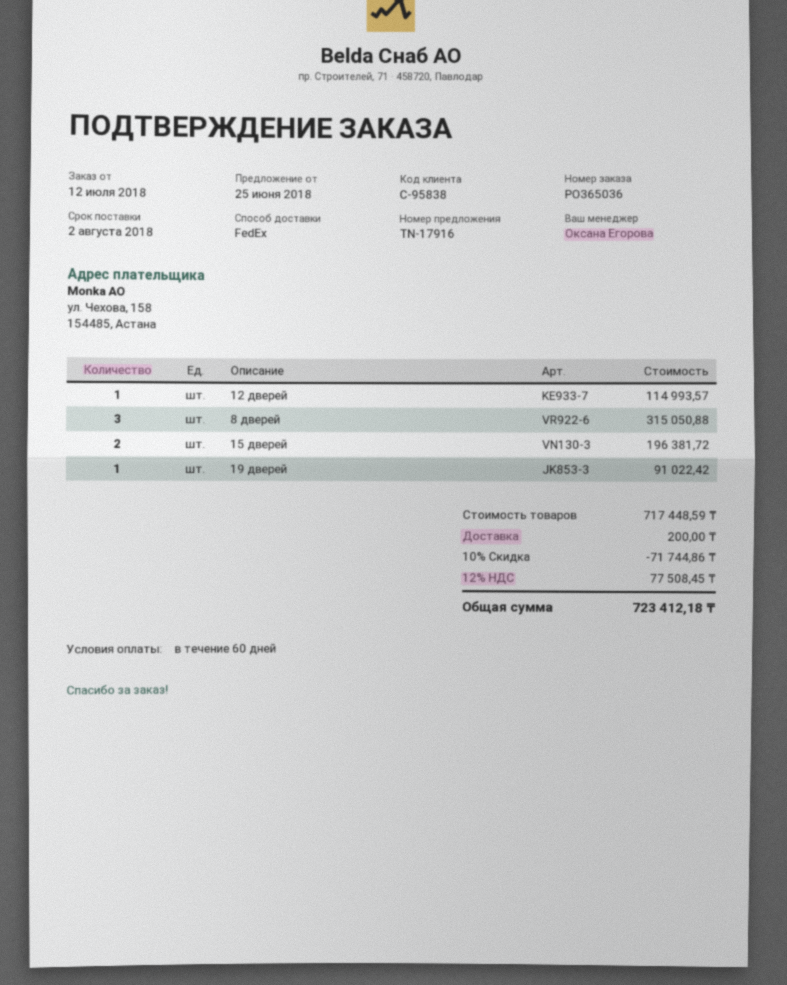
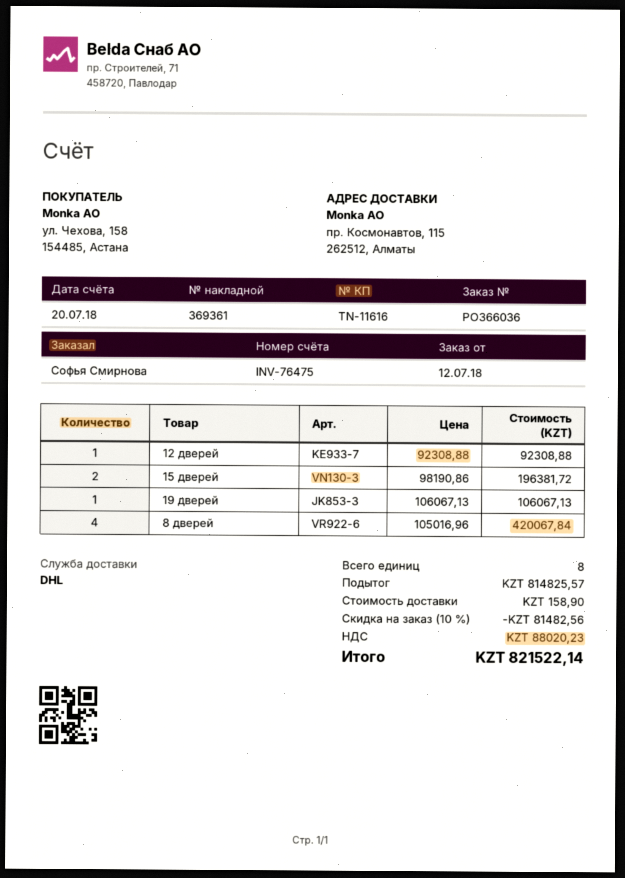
quote number: TN-17916 -> TN-11616
order number: PO365036 -> PO366036
shipping method: FedEx -> DHL
12 дверей: 1 for 114993.57 -> 1 for 92308.88
8 дверей: 3 for 315050.88 -> 4 for 420067.84
19 дверей: 1 for 91022.42 -> 1 for 106067.13
subtotal: 717448.59 -> 814825.57
discount: 10% = 71744.86 -> 10% = 81482.56
shipping: 200.00 -> 158.90
tax: 77508.45 -> 88020.23
total: 723412.18 -> 821522.14

